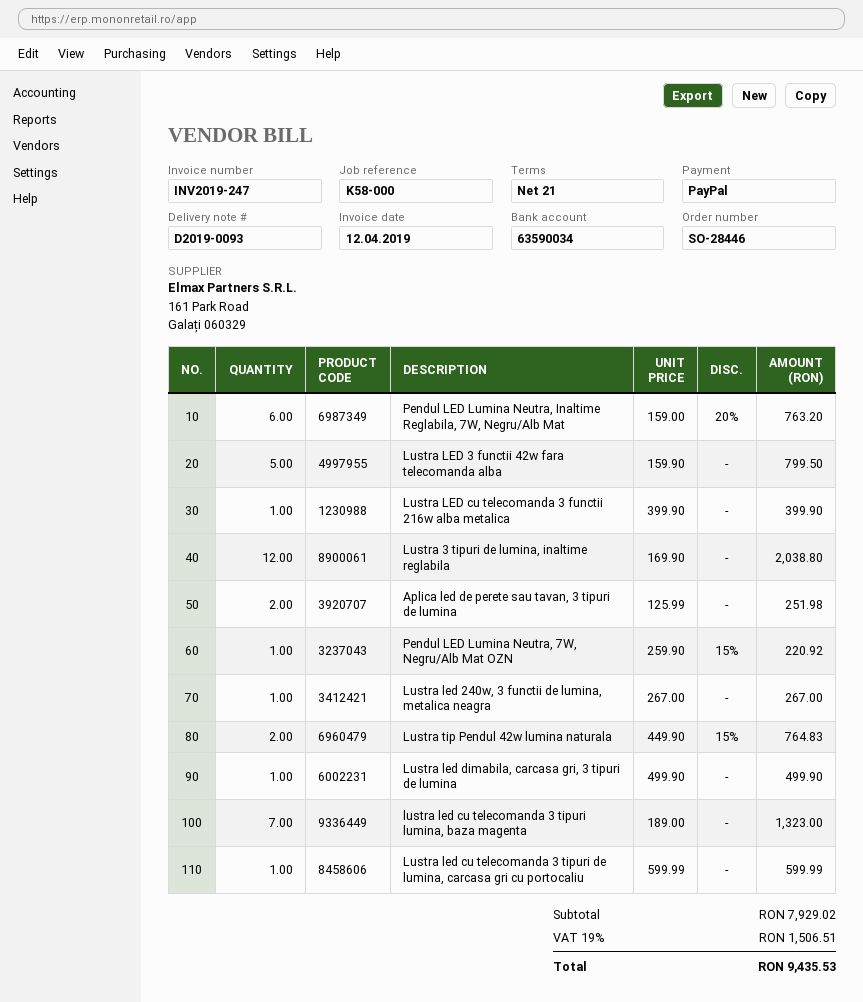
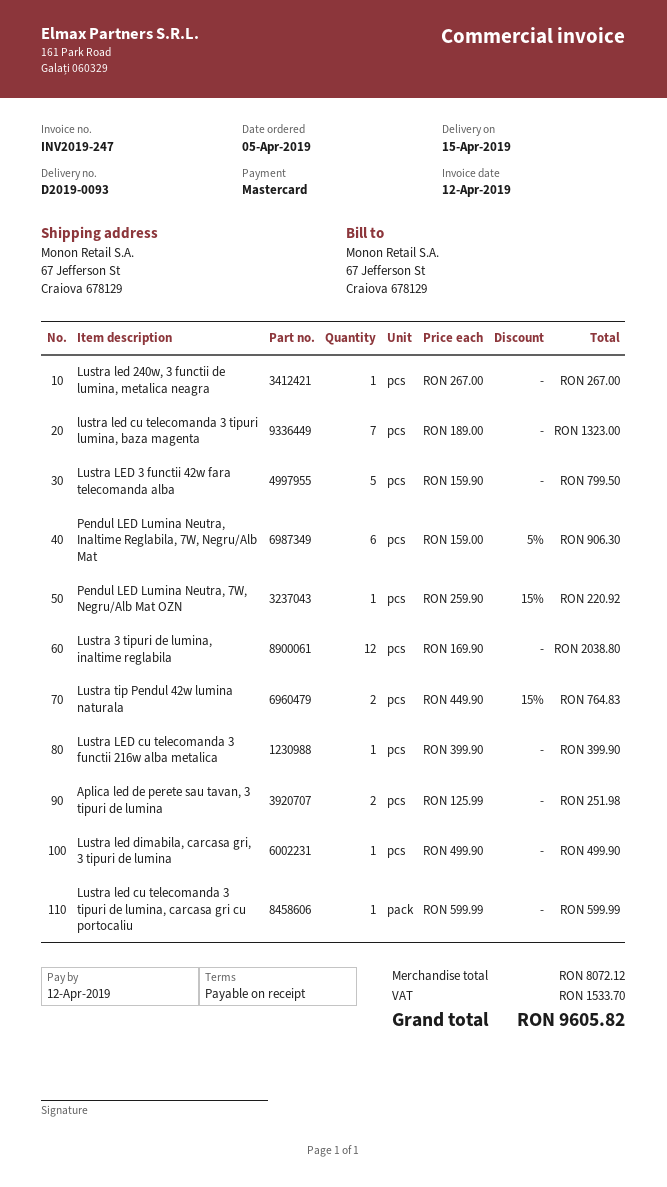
payment terms: 21 days -> on receipt
payment method: PayPal -> Mastercard
Pendul LED Lumina Neutra, Inaltime Reglabila, 7W, Negru/Alb Mat: 6 x 159.00 - 20% = 763.20 -> 6 x 159.00 - 5% = 906.30
subtotal: 7929.02 -> 8072.12
tax: 1506.51 -> 1533.70
total: 9435.53 -> 9605.82

